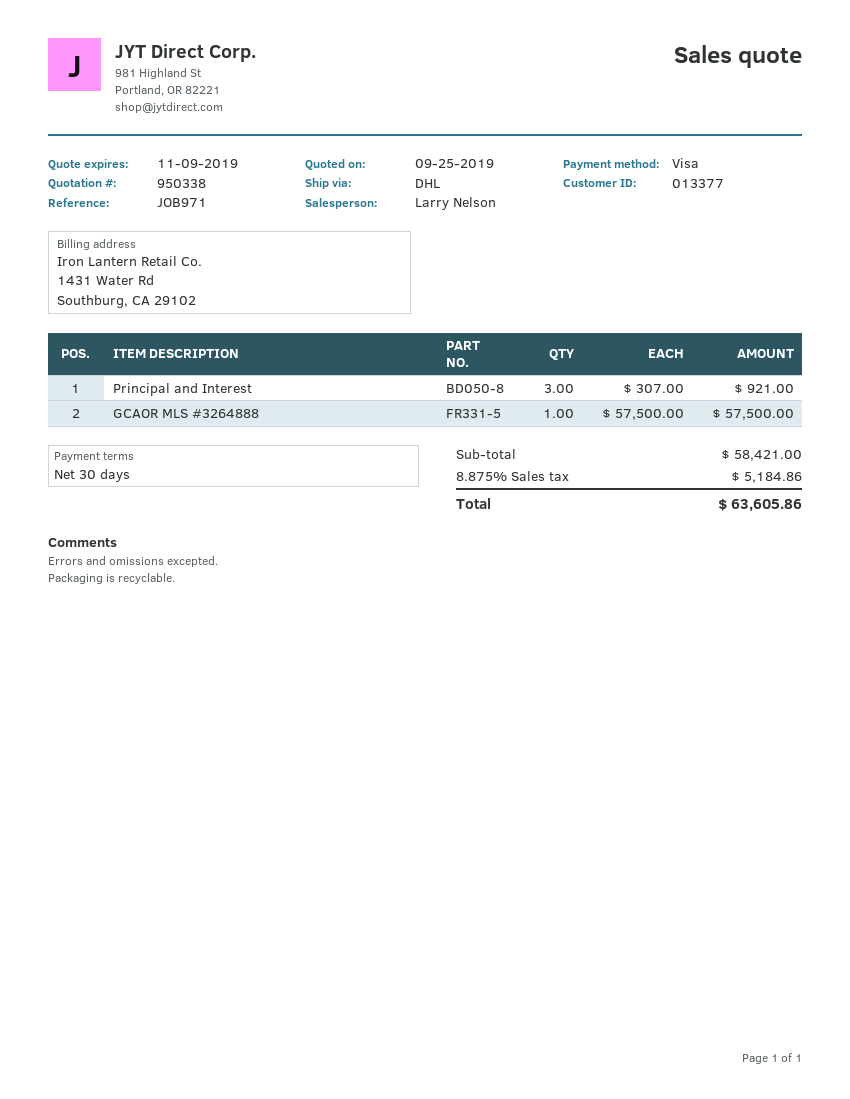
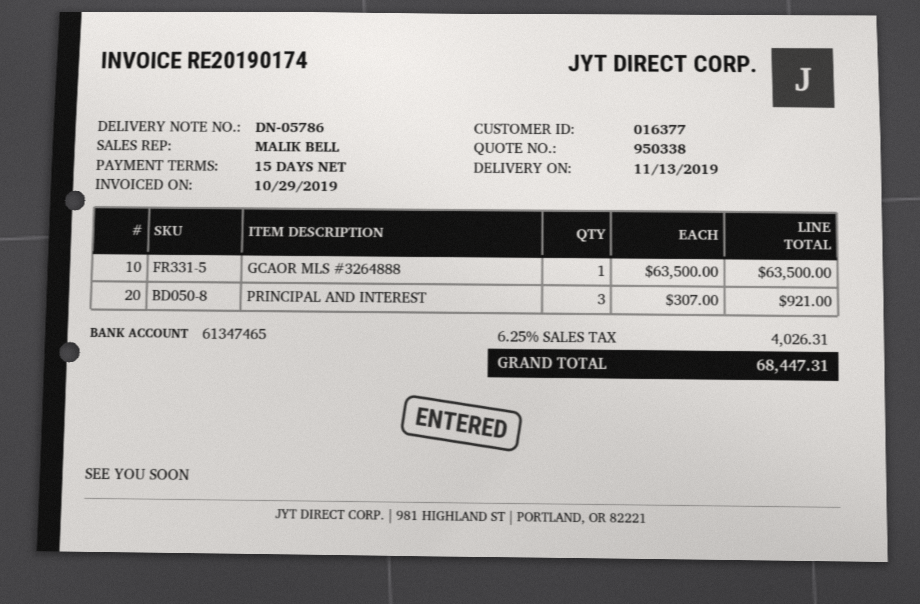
payment terms: 30 days -> 15 days
customer number: 013377 -> 016377
sales rep: Larry Nelson -> MALIK BELL
GCAOR MLS #3264888: 1 x 57500.00 = 57500.00 -> 1 x 63500.00 = 63500.00
tax: 8.875% = 5184.86 -> 6.25% = 4026.31
total: 63605.86 -> 68447.31

